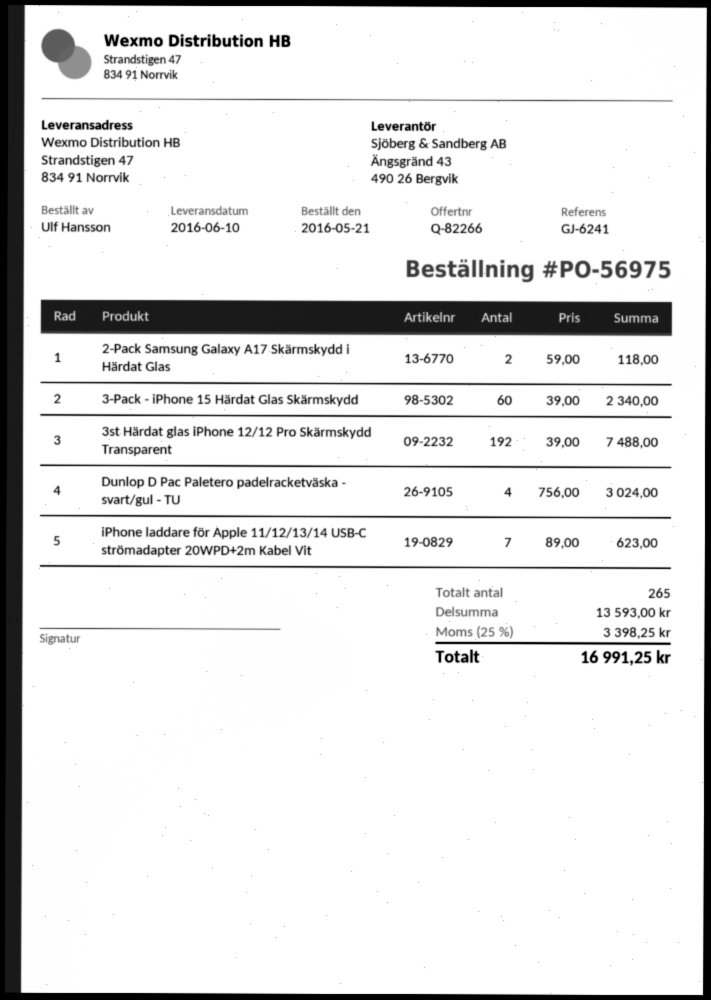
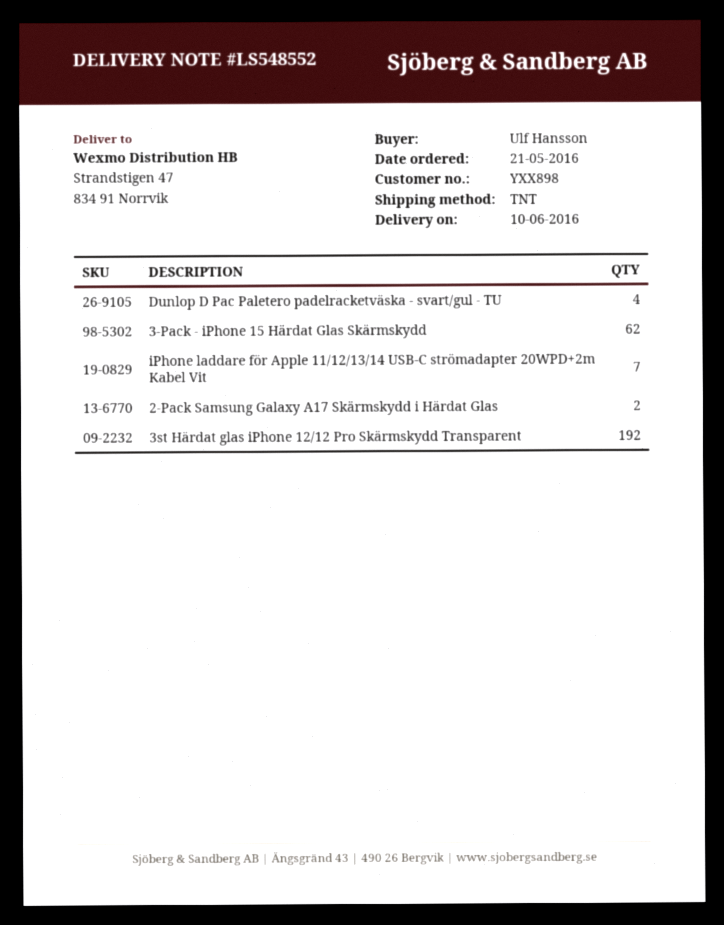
3-Pack - iPhone 15 Härdat Glas Skärmskydd: 60 -> 62

